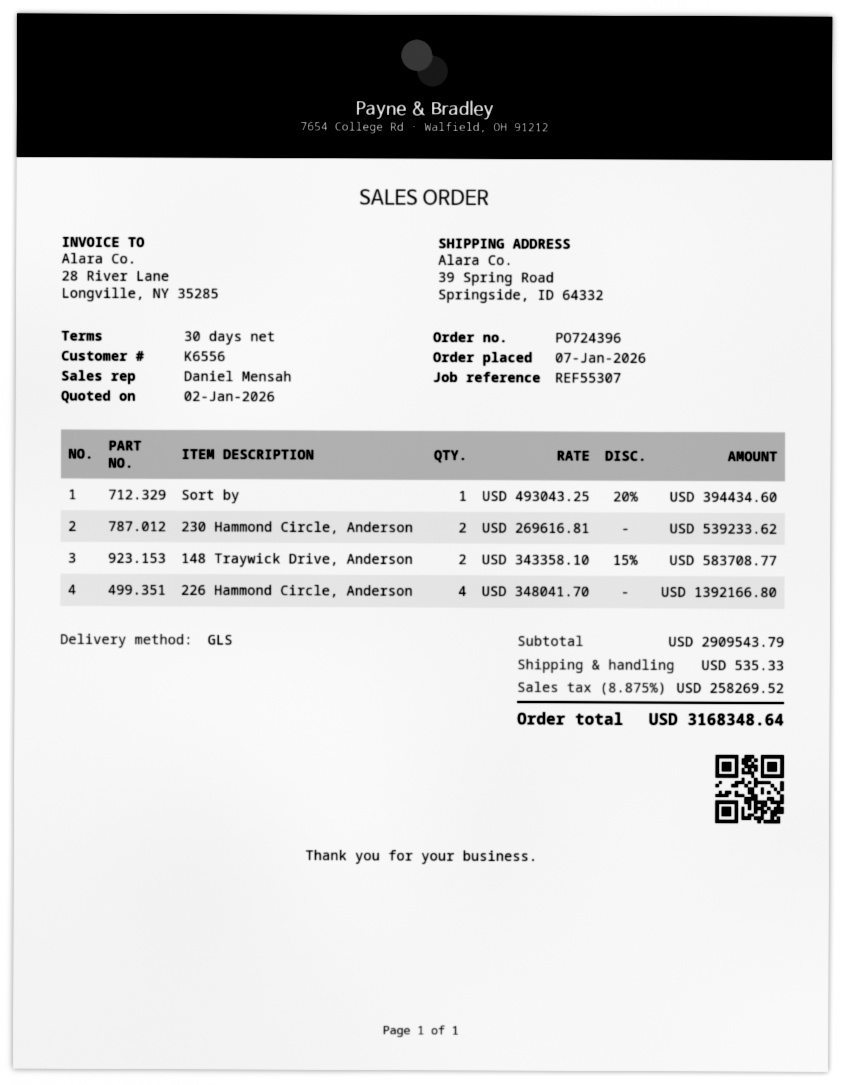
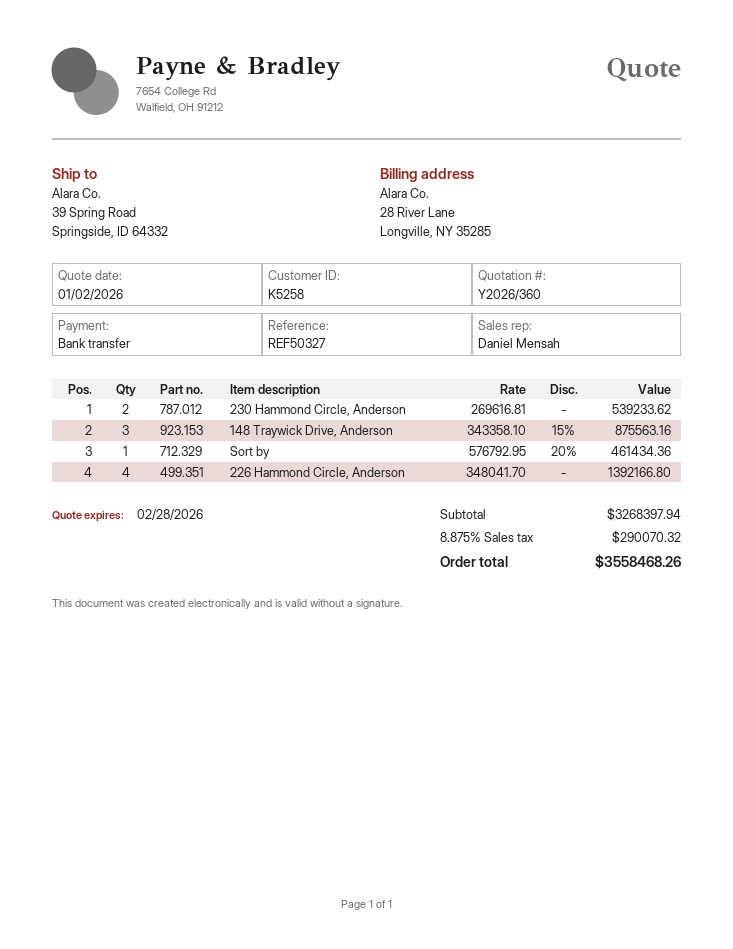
customer number: K6556 -> K5258
reference: REF55307 -> REF50327
Sort by: 1 x 493043.25 - 20% = 394434.60 -> 1 x 576792.95 - 20% = 461434.36
148 Traywick Drive, Anderson: 2 x 343358.10 - 15% = 583708.77 -> 3 x 343358.10 - 15% = 875563.16
subtotal: 2909543.79 -> 3268397.94
shipping: 535.33 -> none
tax: 8.875% = 258269.52 -> 8.875% = 290070.32
total: 3168348.64 -> 3558468.26

